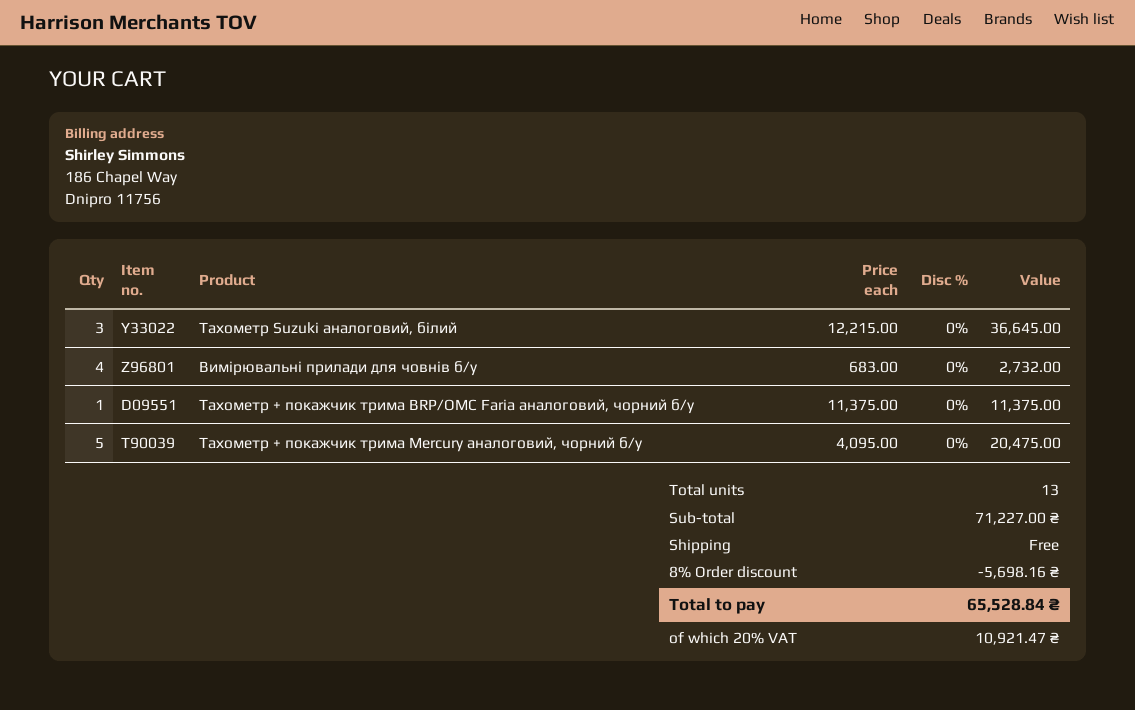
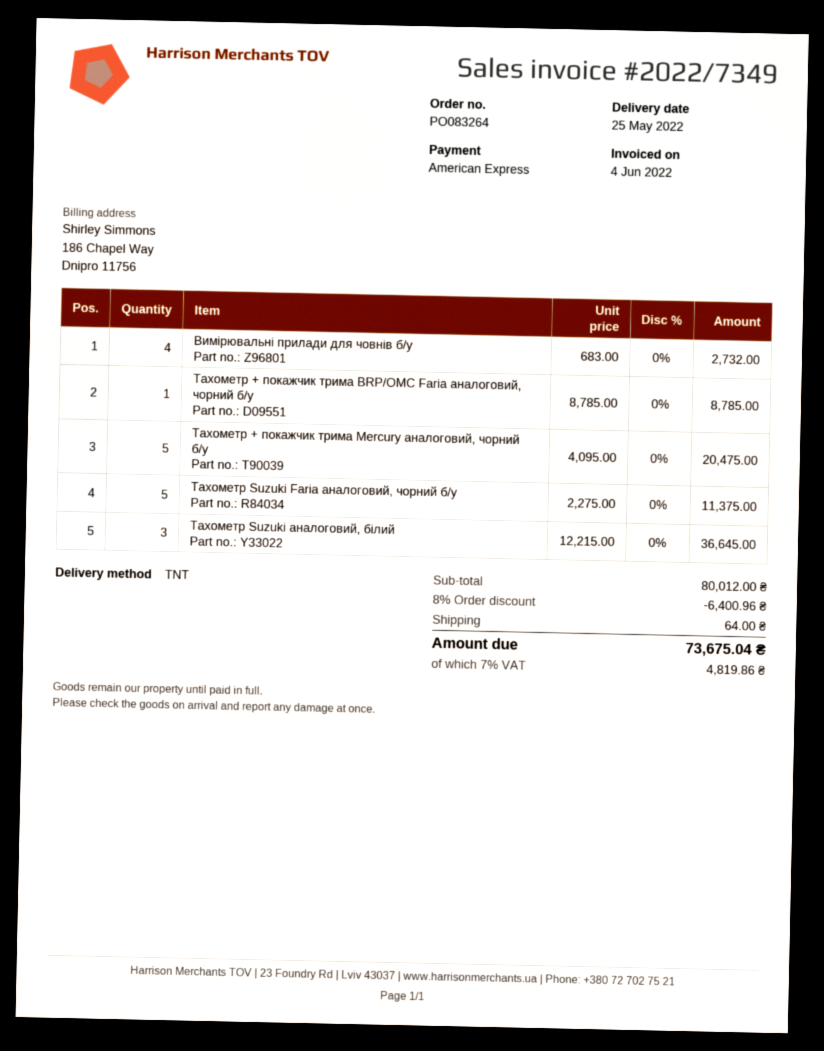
Тахометр + покажчик трима BRP/OMC Faria аналоговий, чорний б/у: 1 x 11375.00 = 11375.00 -> 1 x 8785.00 = 8785.00
Тахометр Suzuki Faria аналоговий, чорний б/у: none -> 5 x 2275.00 = 11375.00
subtotal: 71227.00 -> 80012.00
discount: 8% = 5698.16 -> 8% = 6400.96
shipping: 0.00 -> 64.00
tax: 20% = 10921.47 -> 7% = 4819.86
total: 65528.84 -> 73675.04

